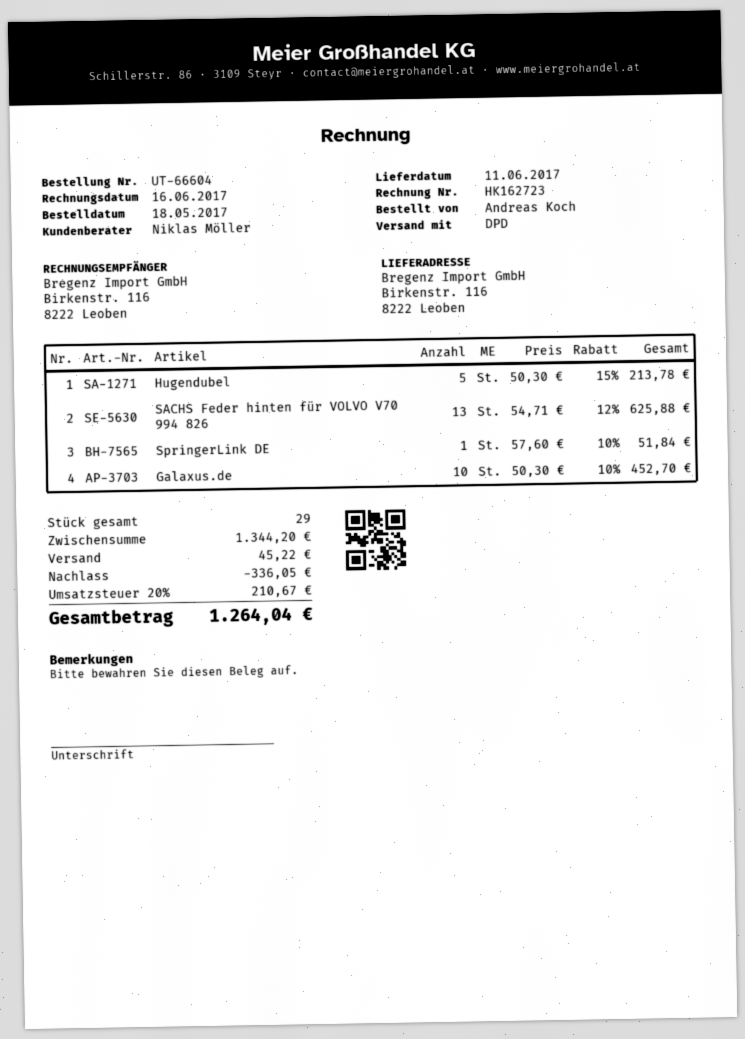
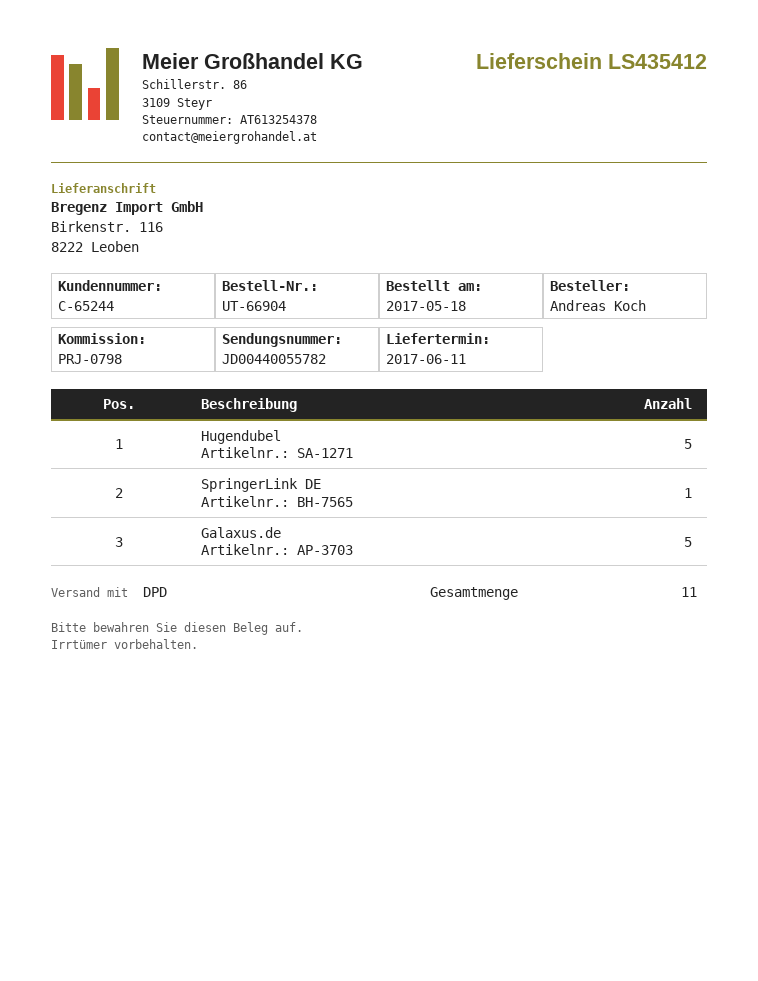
order number: UT-66604 -> UT-66904
SACHS Feder hinten für VOLVO V70 994 826: 13 -> none
Galaxus.de: 10 -> 5
total quantity: 29 -> 11

